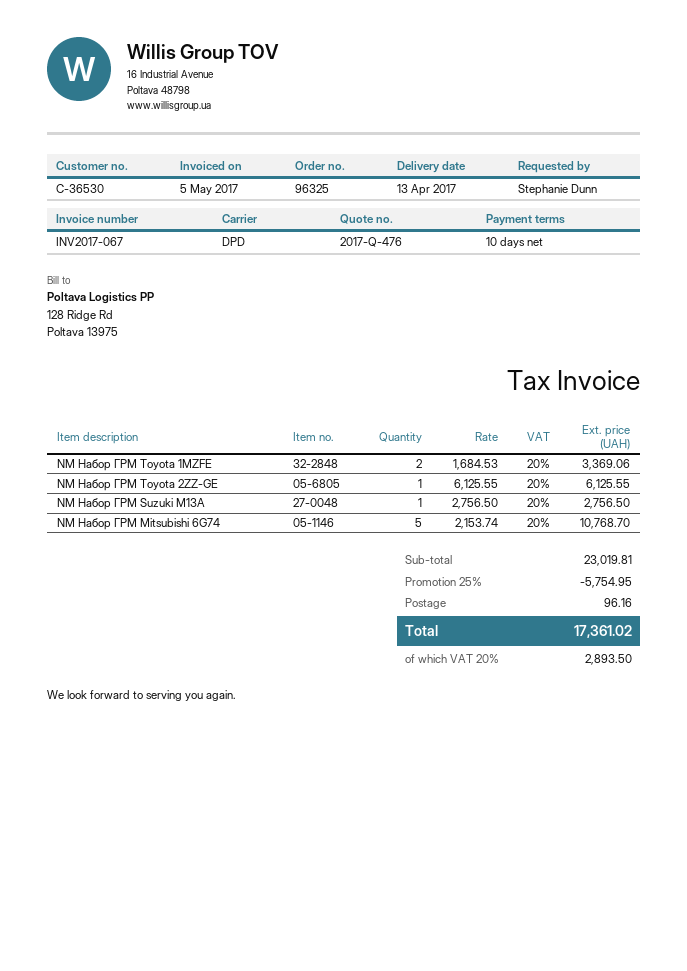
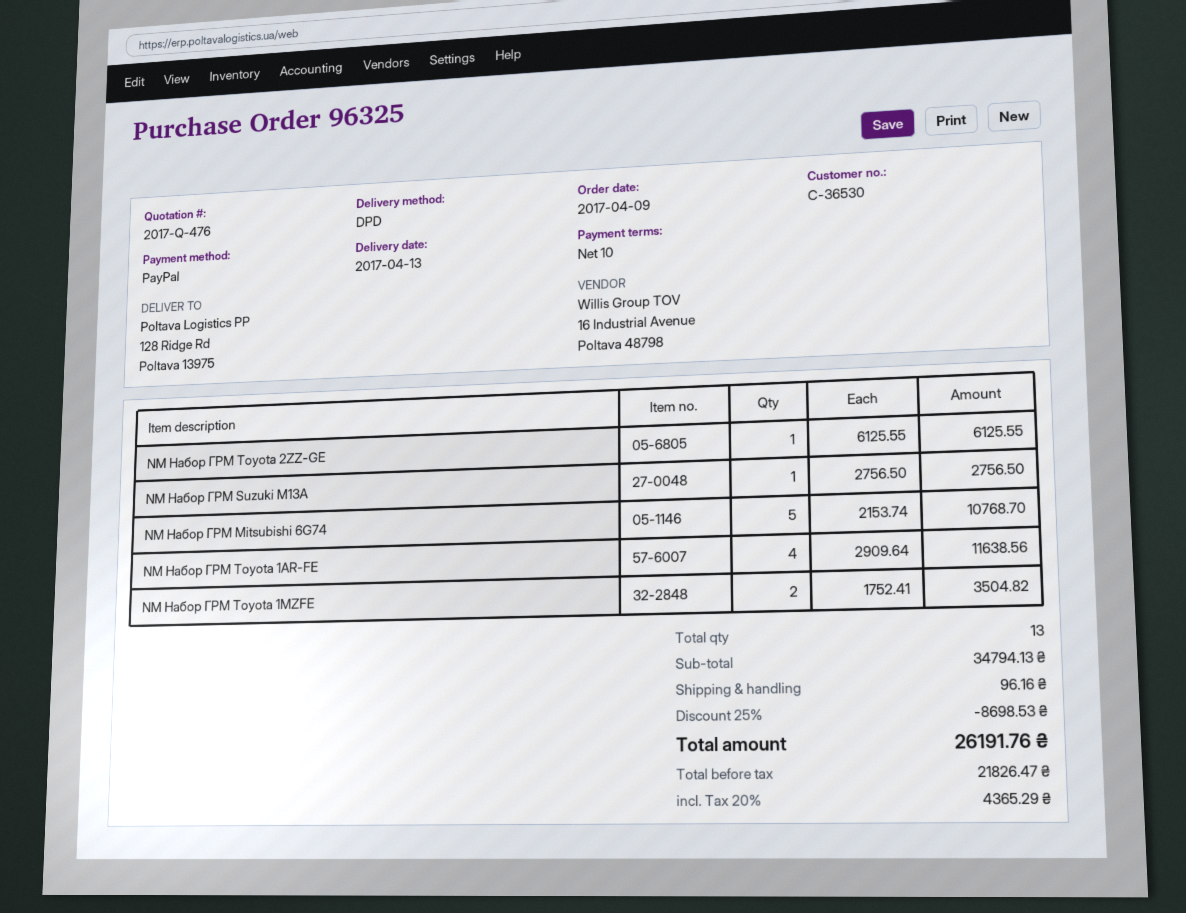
NM Набор ГРМ Toyota 1MZFE: 2 x 1684.53 = 3369.06 -> 2 x 1752.41 = 3504.82
NM Набор ГРМ Toyota 1AR-FE: none -> 4 x 2909.64 = 11638.56
subtotal: 23019.81 -> 34794.13
discount: 25% = 5754.95 -> 25% = 8698.53
tax: 20% = 2893.50 -> 20% = 4365.29
total: 17361.02 -> 26191.76

